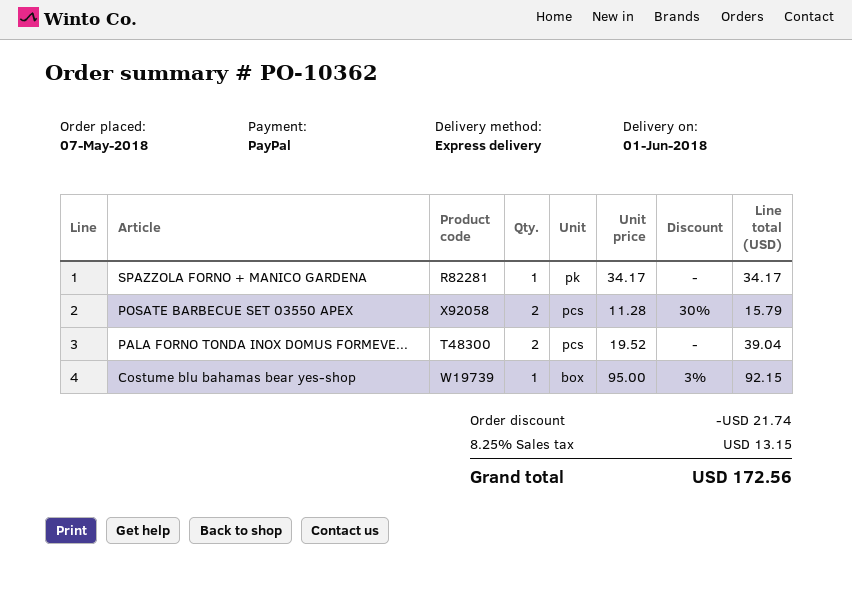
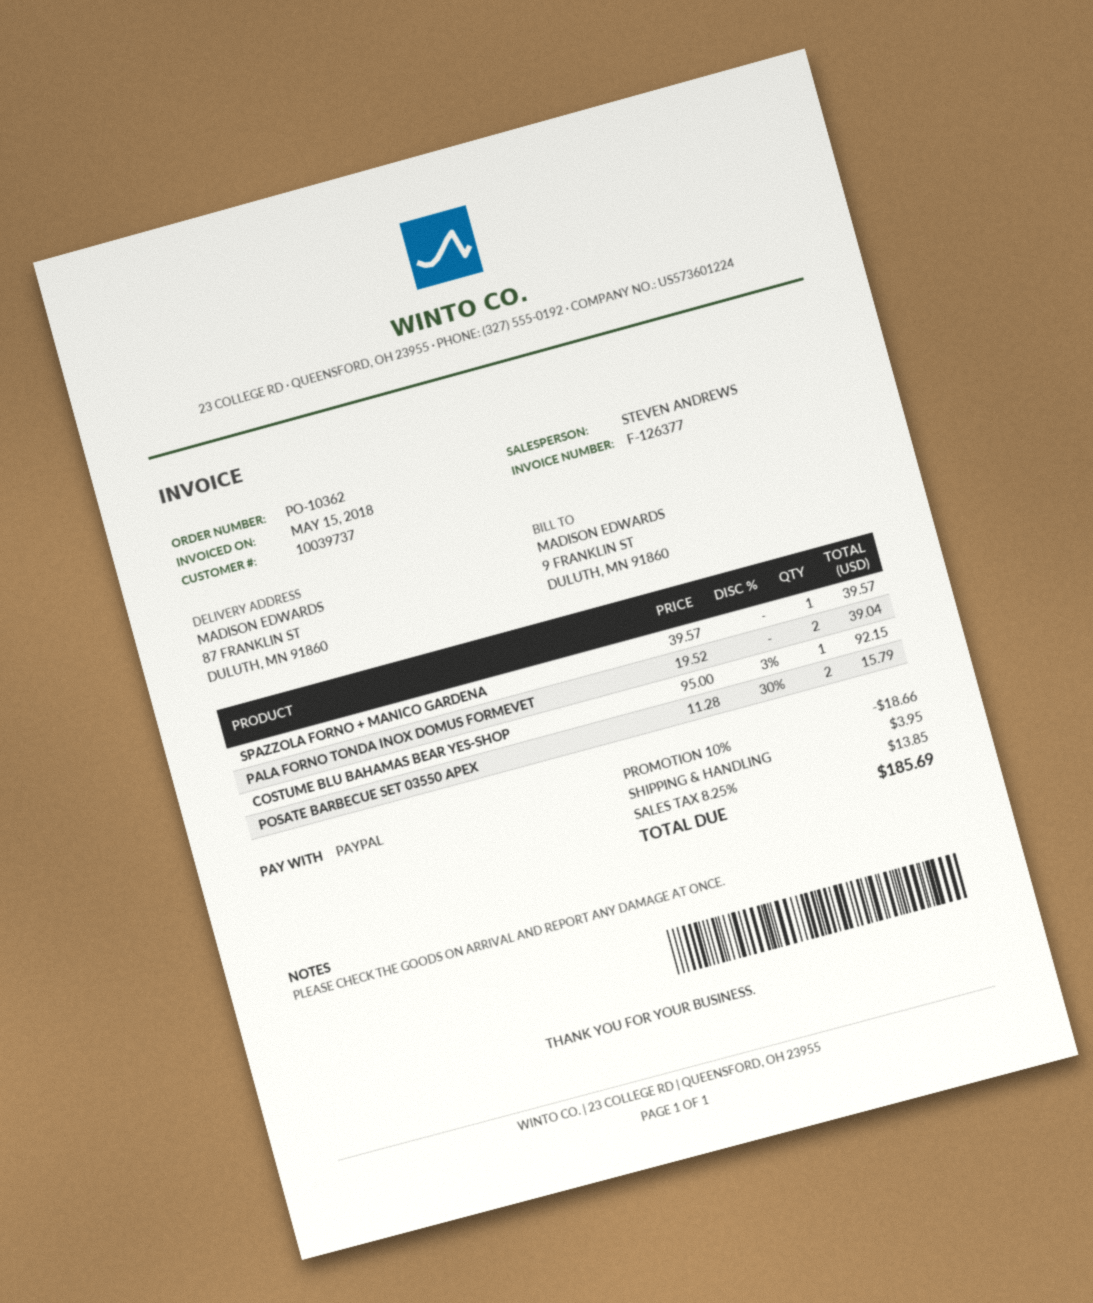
SPAZZOLA FORNO + MANICO GARDENA: 1 x 34.17 = 34.17 -> 1 x 39.57 = 39.57
discount: 21.74 -> 18.66
shipping: none -> 3.95
tax: 8.25% = 13.15 -> 8.25% = 13.85
total: 172.56 -> 185.69

